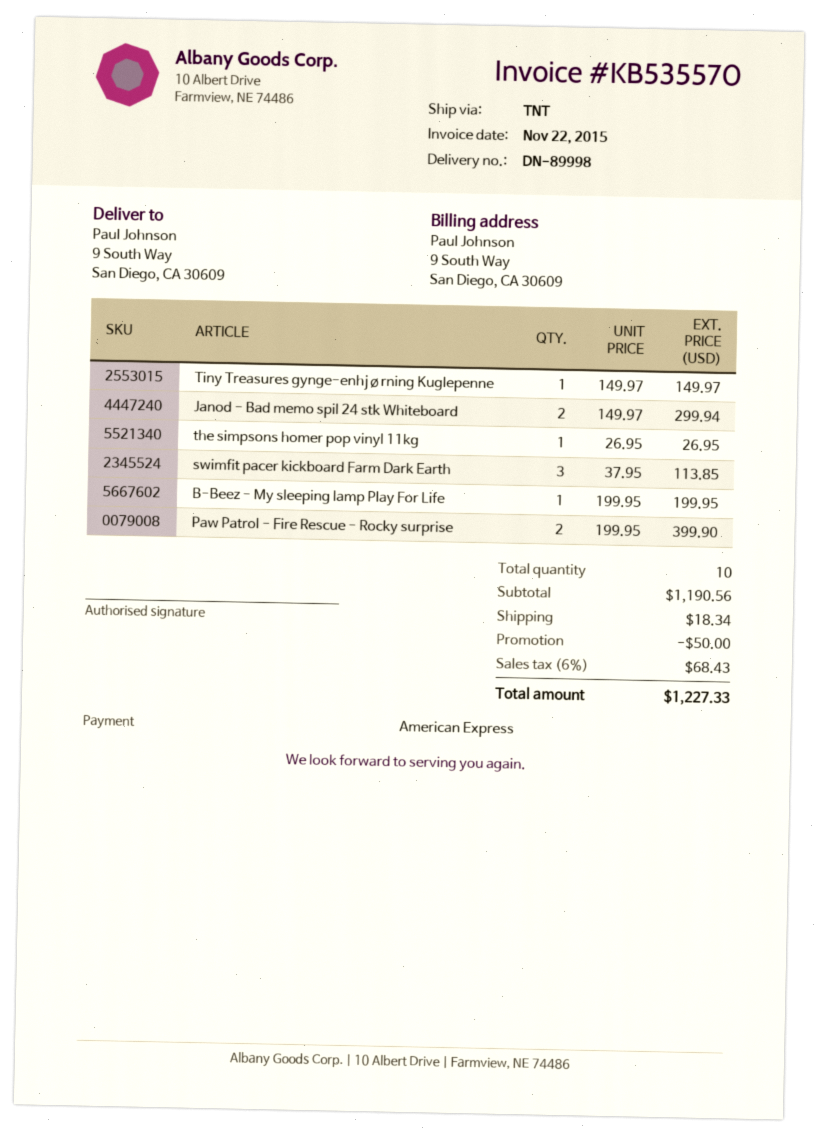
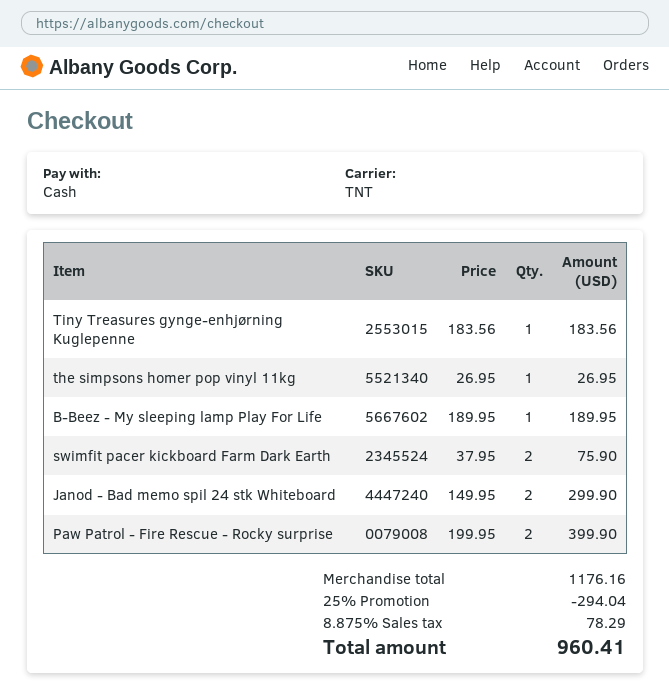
payment method: American Express -> cash
Tiny Treasures gynge-enhjørning Kuglepenne: 1 x 149.97 = 149.97 -> 1 x 183.56 = 183.56
Janod - Bad memo spil 24 stk Whiteboard: 2 x 149.97 = 299.94 -> 2 x 149.95 = 299.90
swimfit pacer kickboard Farm Dark Earth: 3 x 37.95 = 113.85 -> 2 x 37.95 = 75.90
B-Beez - My sleeping lamp Play For Life: 1 x 199.95 = 199.95 -> 1 x 189.95 = 189.95
subtotal: 1190.56 -> 1176.16
discount: 50.00 -> 294.04
shipping: 18.34 -> none
tax: 6% = 68.43 -> 8.875% = 78.29
total: 1227.33 -> 960.41

